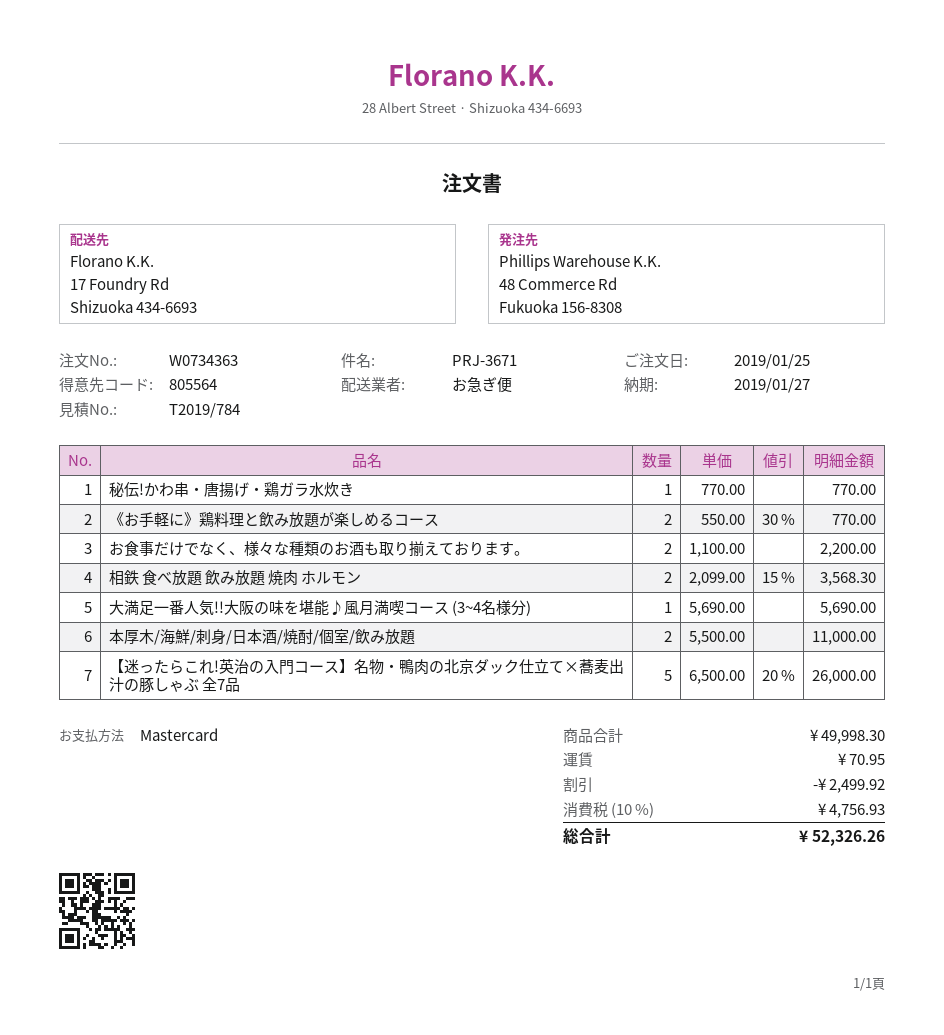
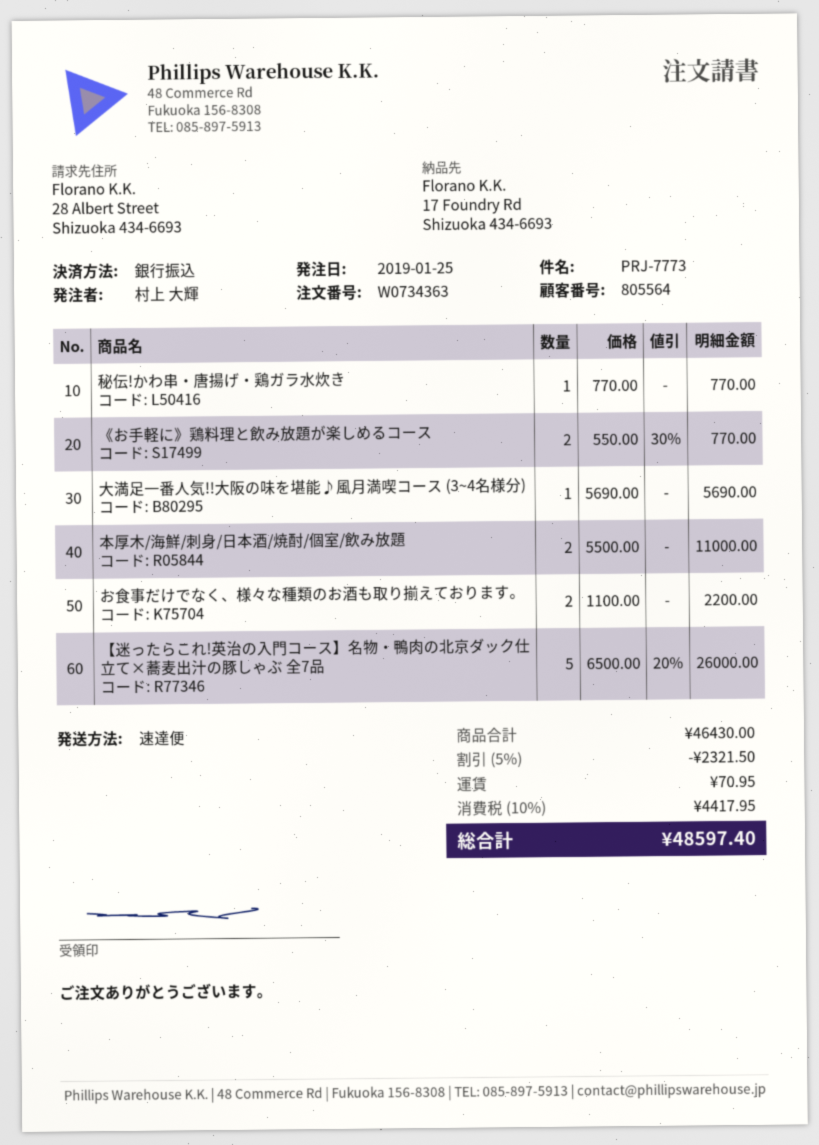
reference: PRJ-3671 -> PRJ-7773
payment method: Mastercard -> bank transfer
相鉄 食べ放題 飲み放題 焼肉 ホルモン: 2 x 2099.00 - 15% = 3568.30 -> none
subtotal: 49998.30 -> 46430.00
discount: 2499.92 -> 2321.50
tax: 10% = 4756.93 -> 10% = 4417.95
total: 52326.26 -> 48597.40

